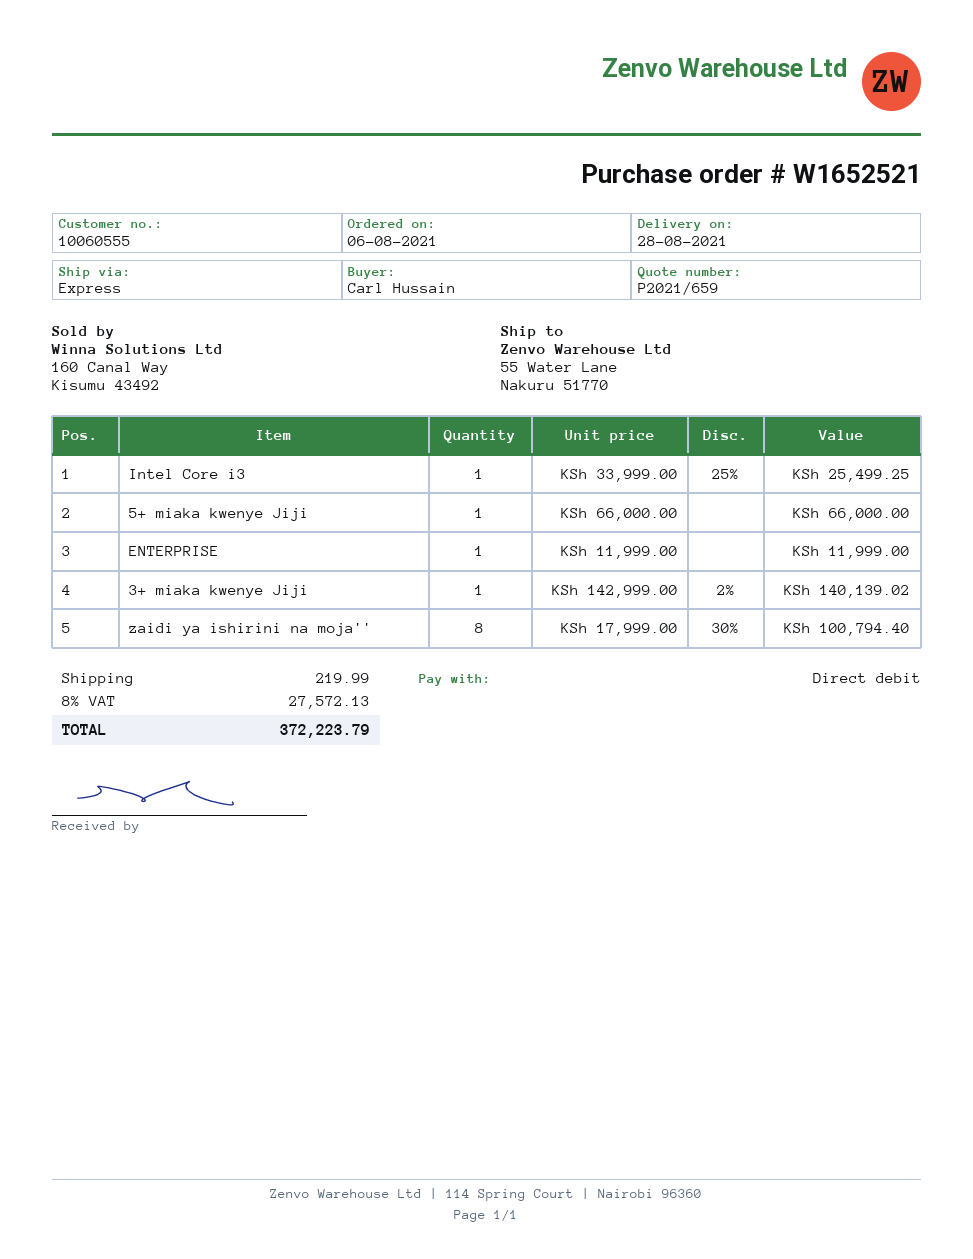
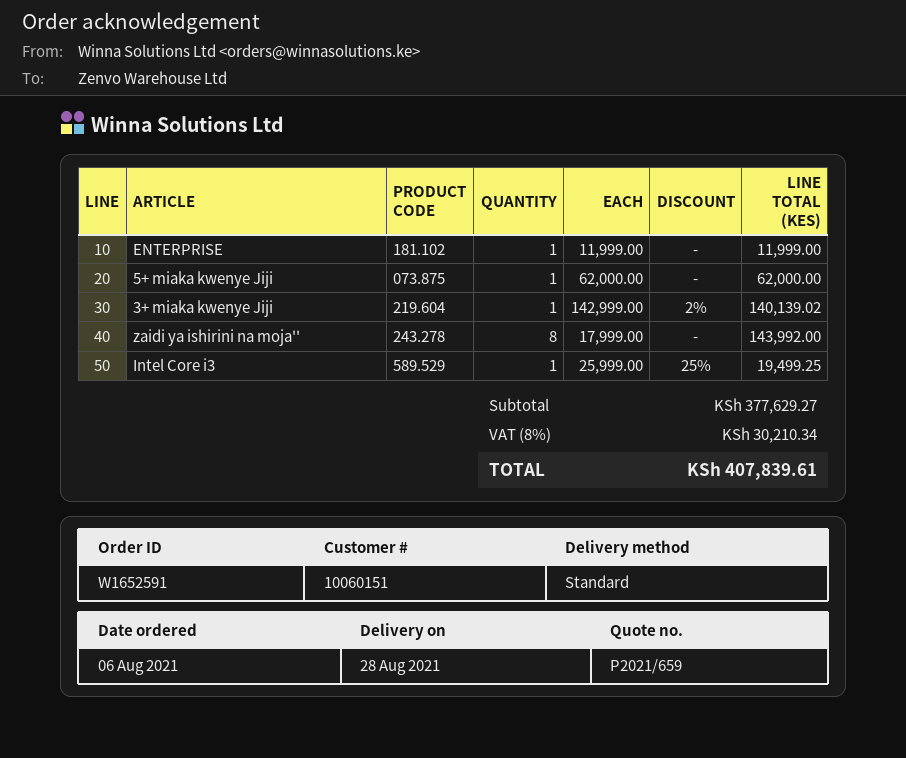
order number: W1652521 -> W1652591
customer number: 10060555 -> 10060151
shipping method: express -> standard
Intel Core i3: 1 x 33999.00 - 25% = 25499.25 -> 1 x 25999.00 - 25% = 19499.25
5+ miaka kwenye Jiji: 1 x 66000.00 = 66000.00 -> 1 x 62000.00 = 62000.00
zaidi ya ishirini na moja'': 8 x 17999.00 - 30% = 100794.40 -> 8 x 17999.00 = 143992.00
shipping: 219.99 -> none
tax: 8% = 27572.13 -> 8% = 30210.34
total: 372223.79 -> 407839.61

